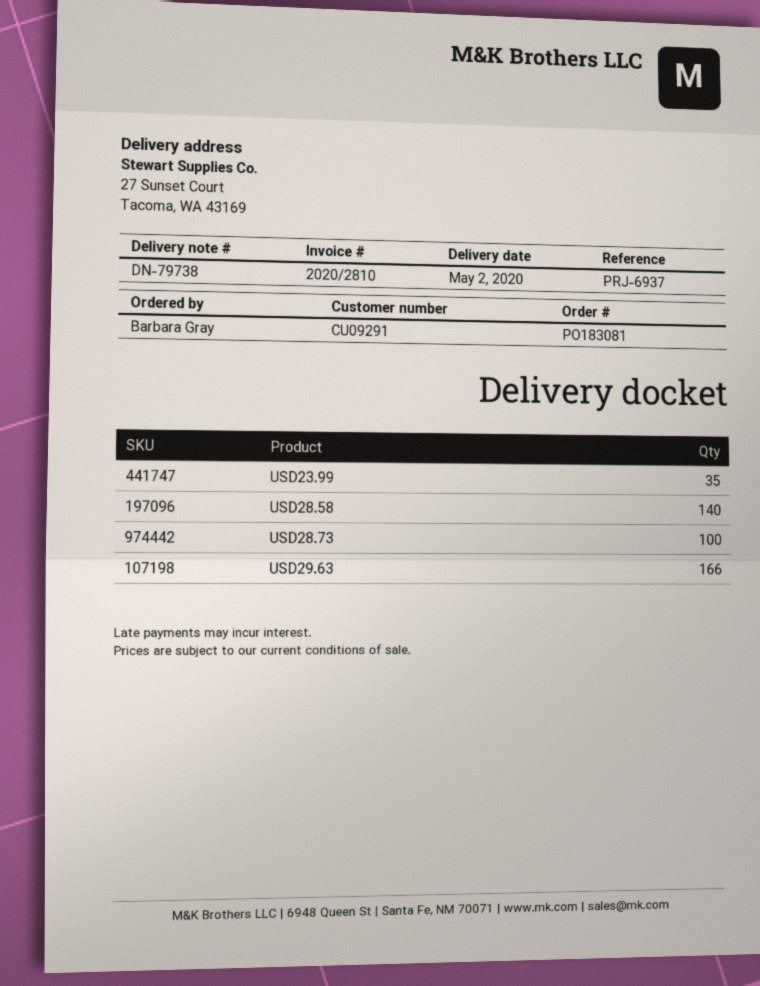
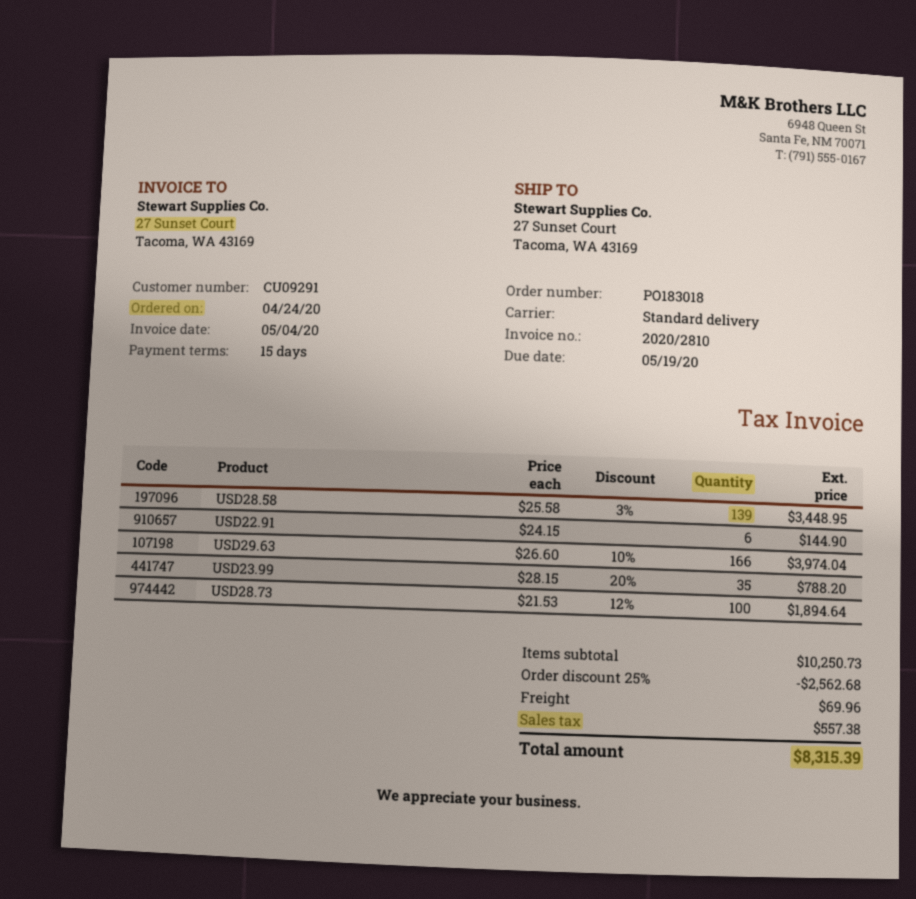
order number: PO183081 -> PO183018
USD28.58: 140 -> 139
USD22.91: none -> 6

